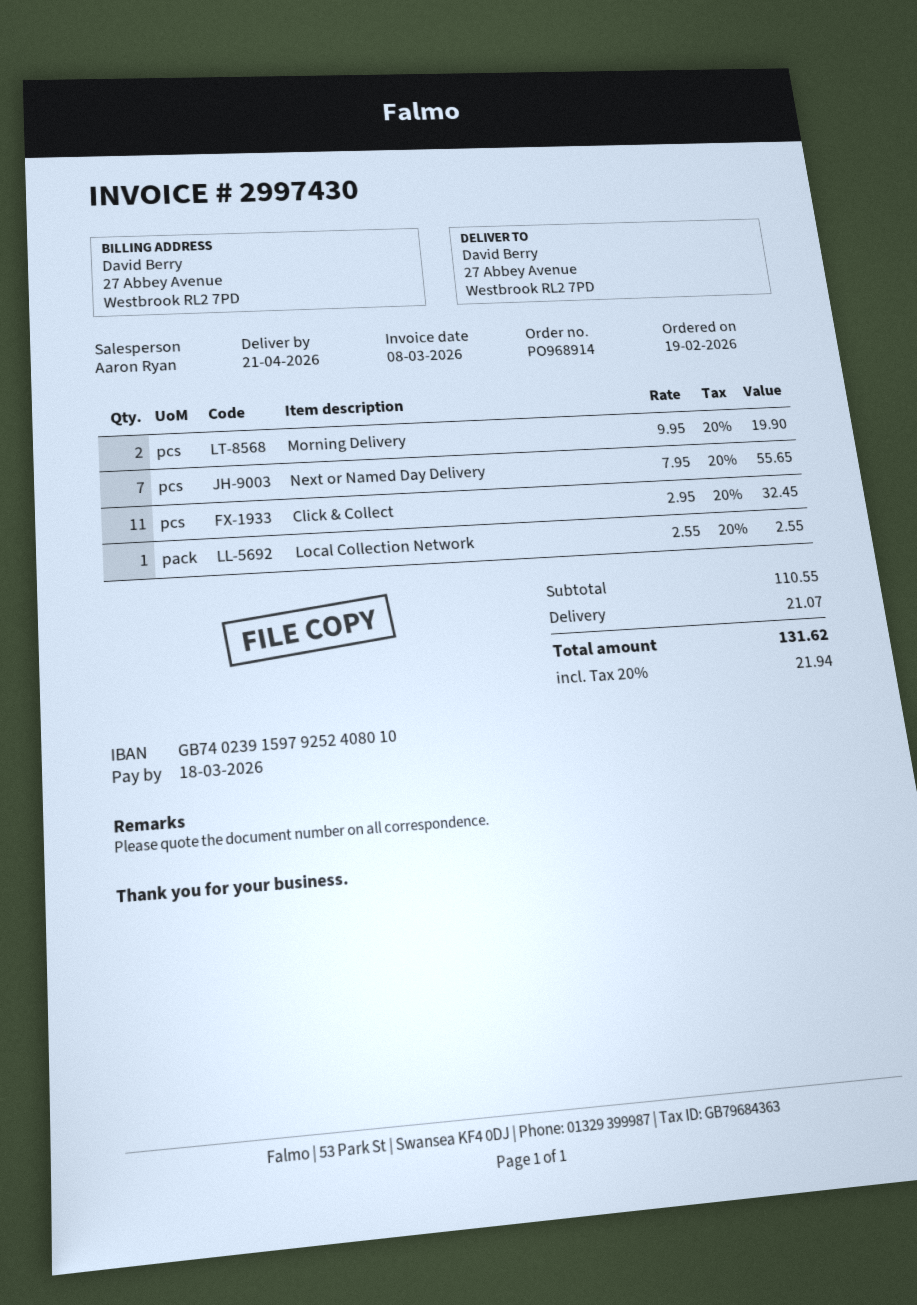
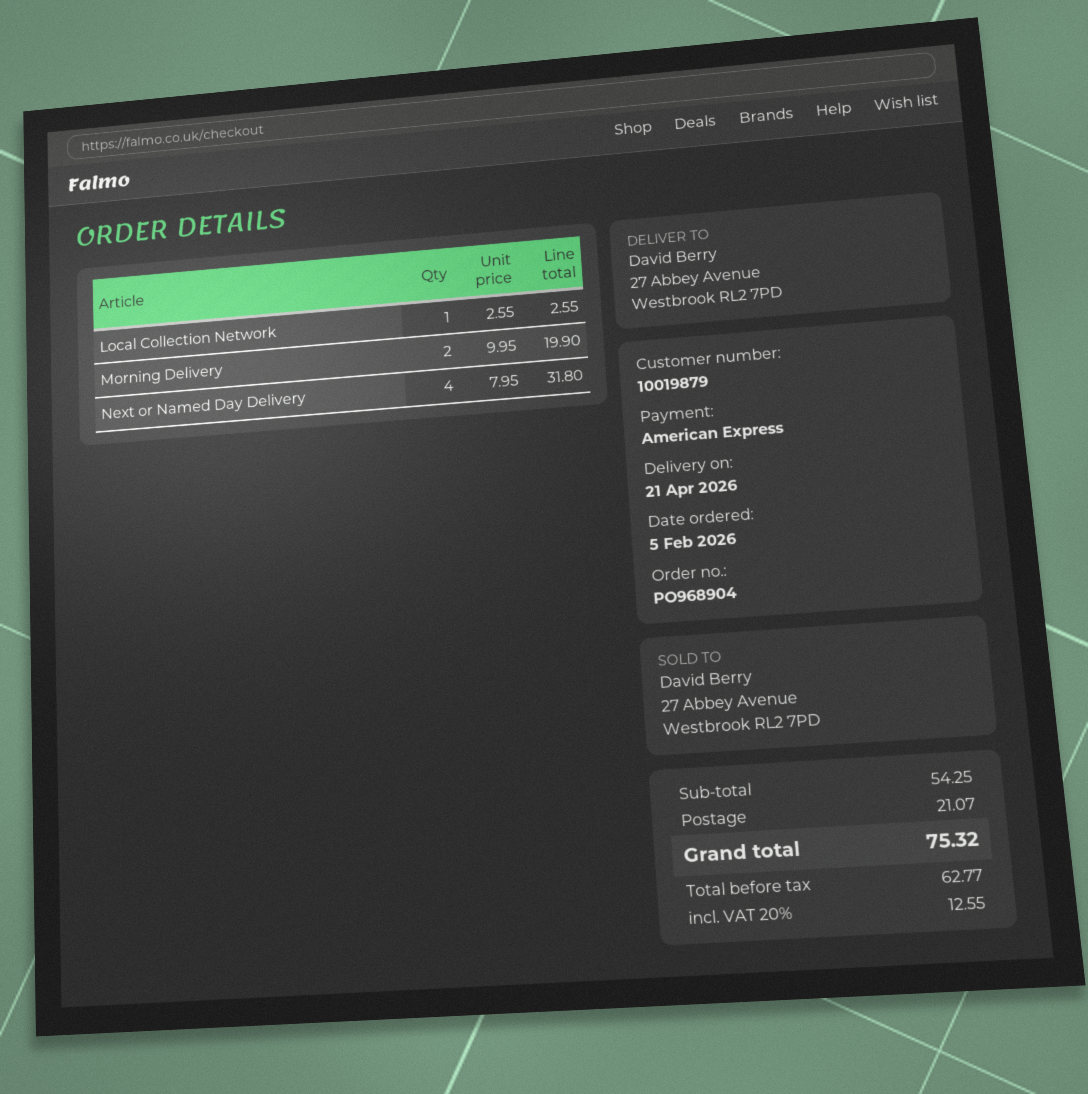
order number: PO968914 -> PO968904
order date: 2026-02-19 -> 2026-02-05
Next or Named Day Delivery: 7 x 7.95 = 55.65 -> 4 x 7.95 = 31.80
Click & Collect: 11 x 2.95 = 32.45 -> none
subtotal: 110.55 -> 54.25
tax: 20% = 21.94 -> 20% = 12.55
total: 131.62 -> 75.32

